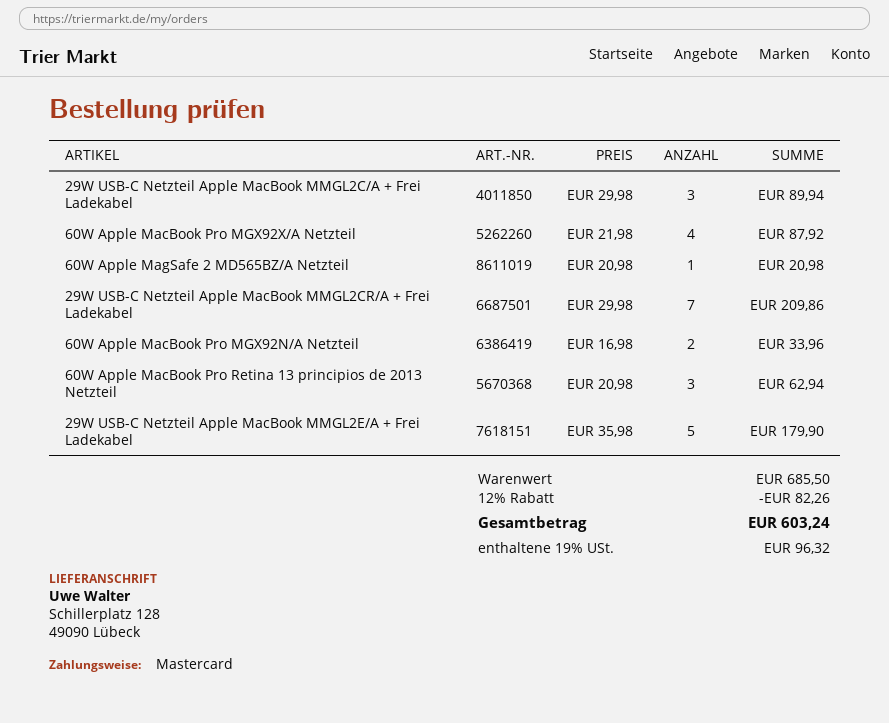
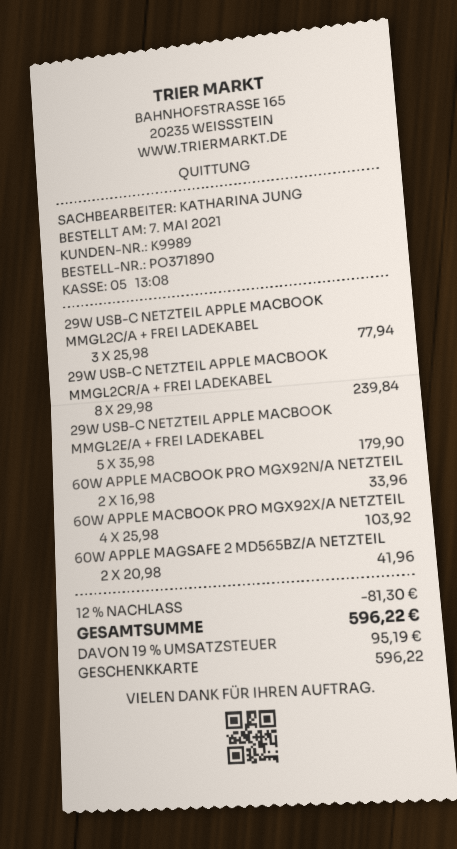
payment method: Mastercard -> gift card
29W USB-C Netzteil Apple MacBook MMGL2C/A + Frei Ladekabel: 3 x 29.98 = 89.94 -> 3 x 25.98 = 77.94
60W Apple MacBook Pro MGX92X/A Netzteil: 4 x 21.98 = 87.92 -> 4 x 25.98 = 103.92
60W Apple MagSafe 2 MD565BZ/A Netzteil: 1 x 20.98 = 20.98 -> 2 x 20.98 = 41.96
29W USB-C Netzteil Apple MacBook MMGL2CR/A + Frei Ladekabel: 7 x 29.98 = 209.86 -> 8 x 29.98 = 239.84
60W Apple MacBook Pro Retina 13 principios de 2013 Netzteil: 3 x 20.98 = 62.94 -> none
discount: 12% = 82.26 -> 12% = 81.30
tax: 19% = 96.32 -> 19% = 95.19
total: 603.24 -> 596.22

